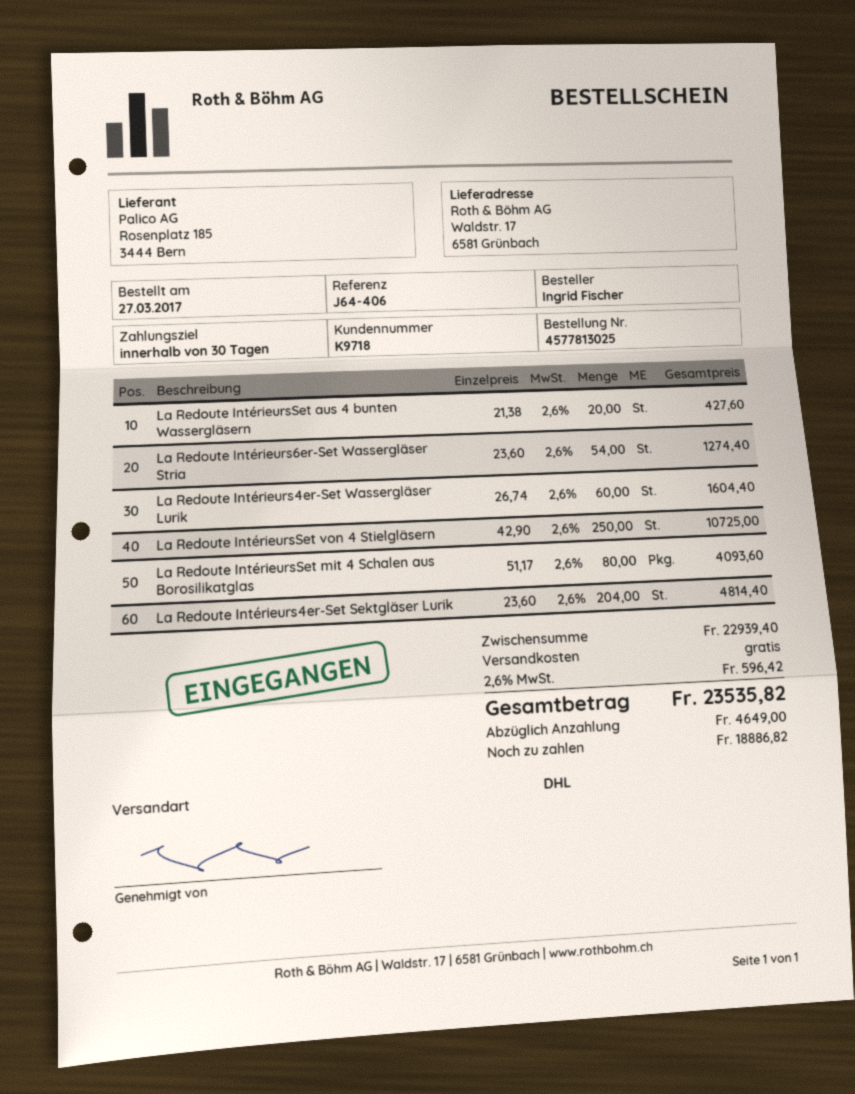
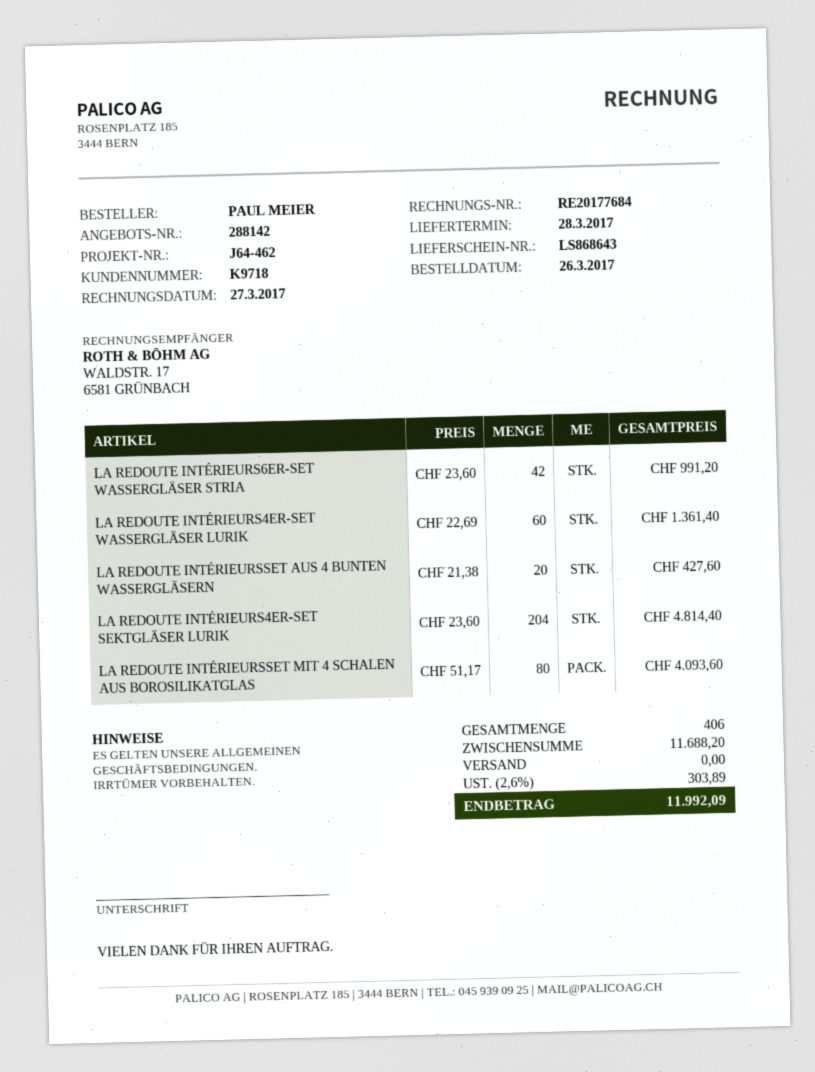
order date: 2017-03-27 -> 2017-03-26
reference: J64-406 -> J64-462
ordered by: Ingrid Fischer -> PAUL MEIER
La Redoute Intérieurs6er-Set Wassergläser Stria: 54 x 23.60 = 1274.40 -> 42 x 23.60 = 991.20
La Redoute Intérieurs4er-Set Wassergläser Lurik: 60 x 26.74 = 1604.40 -> 60 x 22.69 = 1361.40
La Redoute IntérieursSet von 4 Stielgläsern: 250 x 42.90 = 10725.00 -> none
subtotal: 22939.40 -> 11688.20
tax: 2.6% = 596.42 -> 2.6% = 303.89
total: 23535.82 -> 11992.09

